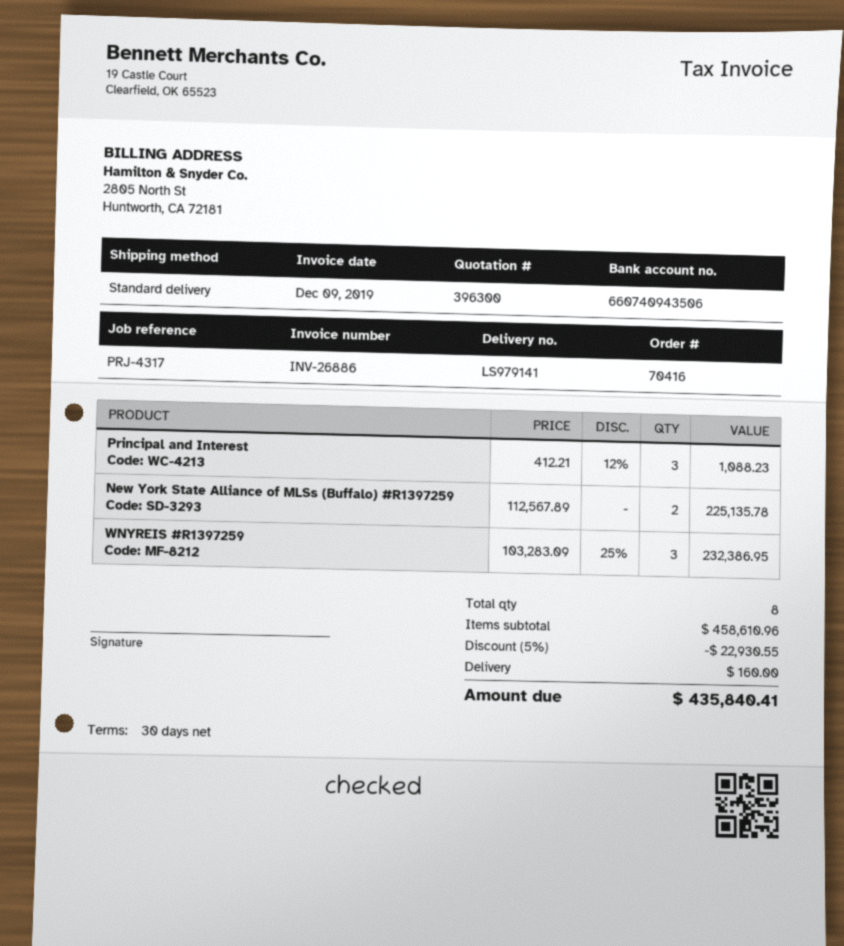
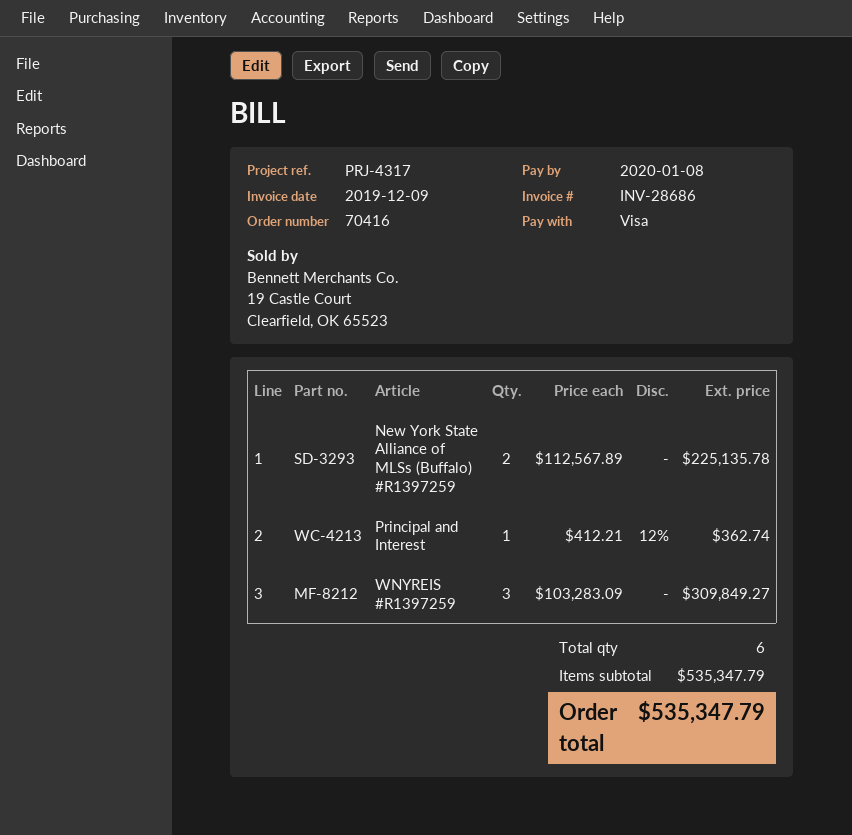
invoice number: INV-26886 -> INV-28686
Principal and Interest: 3 x 412.21 - 12% = 1088.23 -> 1 x 412.21 - 12% = 362.74
WNYREIS #R1397259: 3 x 103283.09 - 25% = 232386.95 -> 3 x 103283.09 = 309849.27
total quantity: 8 -> 6
subtotal: 458610.96 -> 535347.79
discount: 5% = 22930.55 -> none
shipping: 160.00 -> none
total: 435840.41 -> 535347.79

